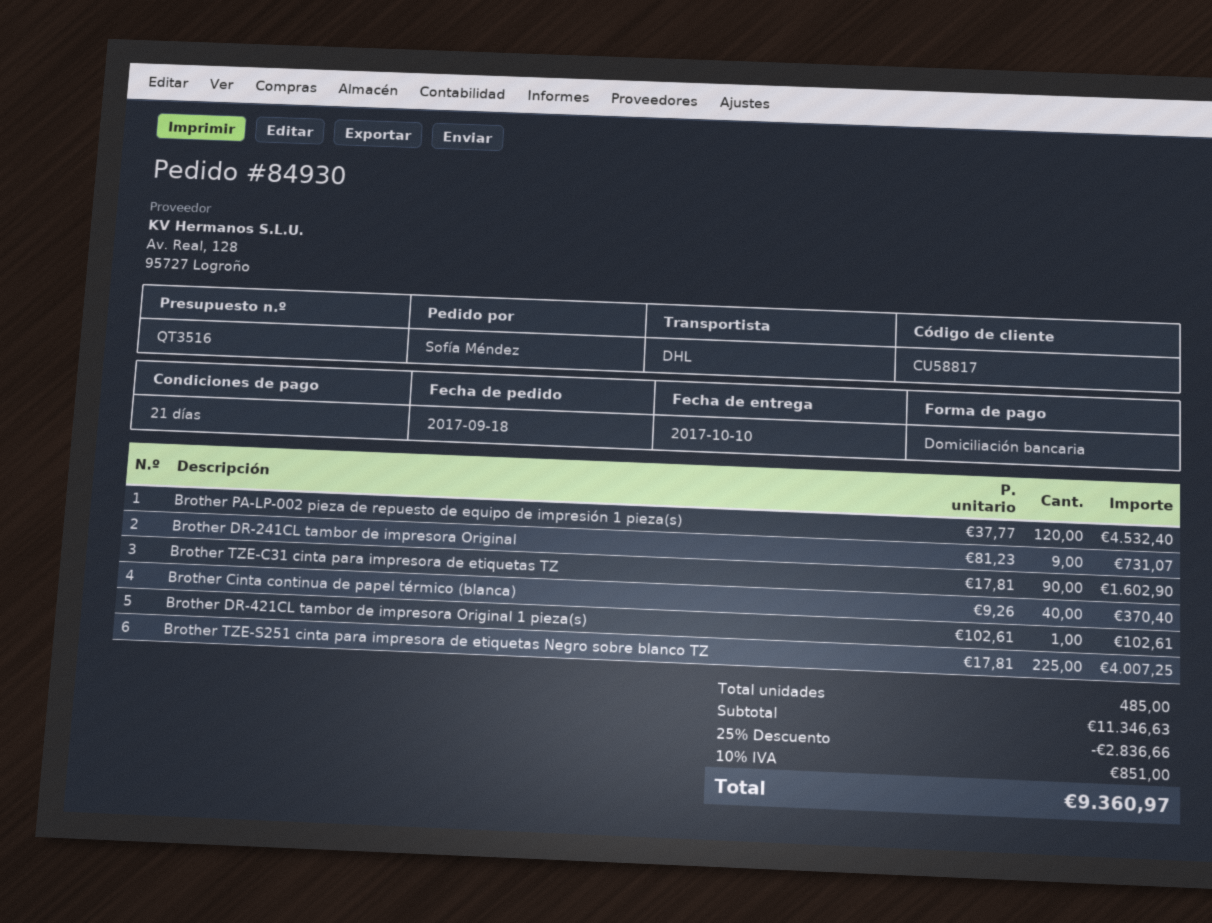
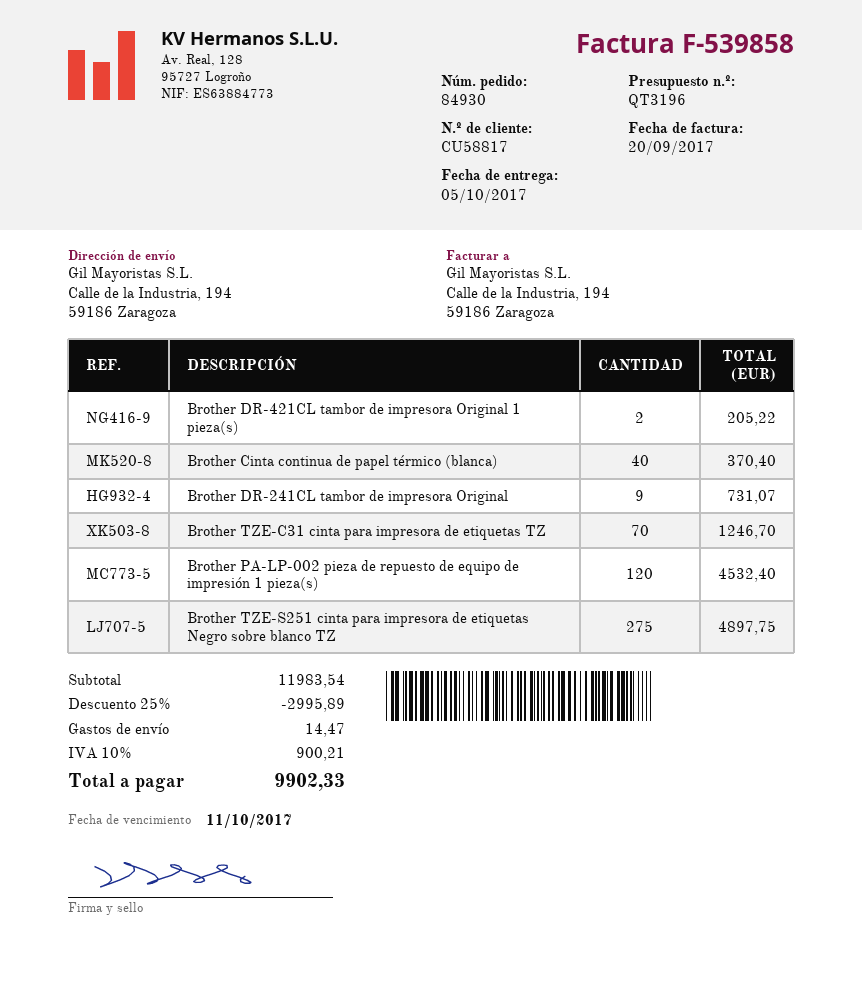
quote number: QT3516 -> QT3196
delivery date: 2017-10-10 -> 2017-10-05
Brother TZE-C31 cinta para impresora de etiquetas TZ: 90 for 1602.90 -> 70 for 1246.70
Brother DR-421CL tambor de impresora Original 1 pieza(s): 1 for 102.61 -> 2 for 205.22
Brother TZE-S251 cinta para impresora de etiquetas Negro sobre blanco TZ: 225 for 4007.25 -> 275 for 4897.75
subtotal: 11346.63 -> 11983.54
discount: 25% = 2836.66 -> 25% = 2995.89
shipping: none -> 14.47
tax: 10% = 851.00 -> 10% = 900.21
total: 9360.97 -> 9902.33

